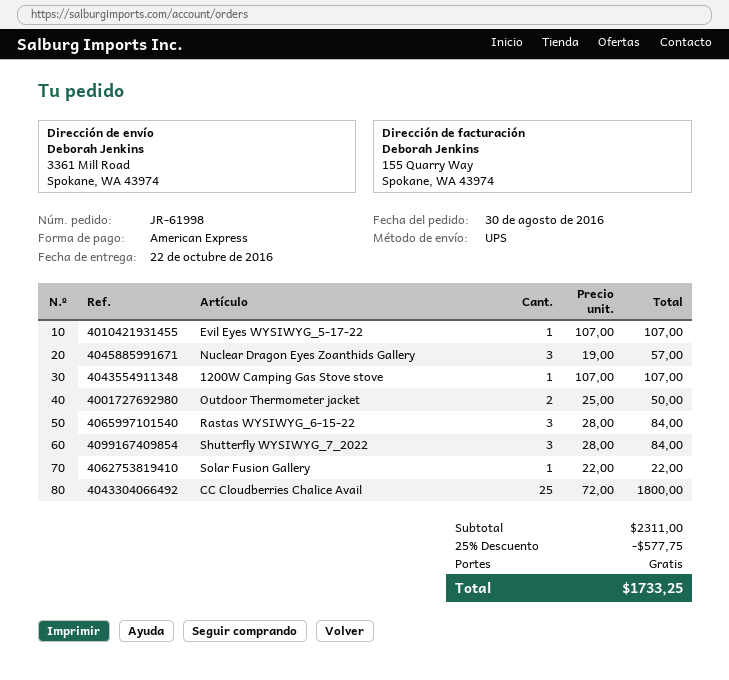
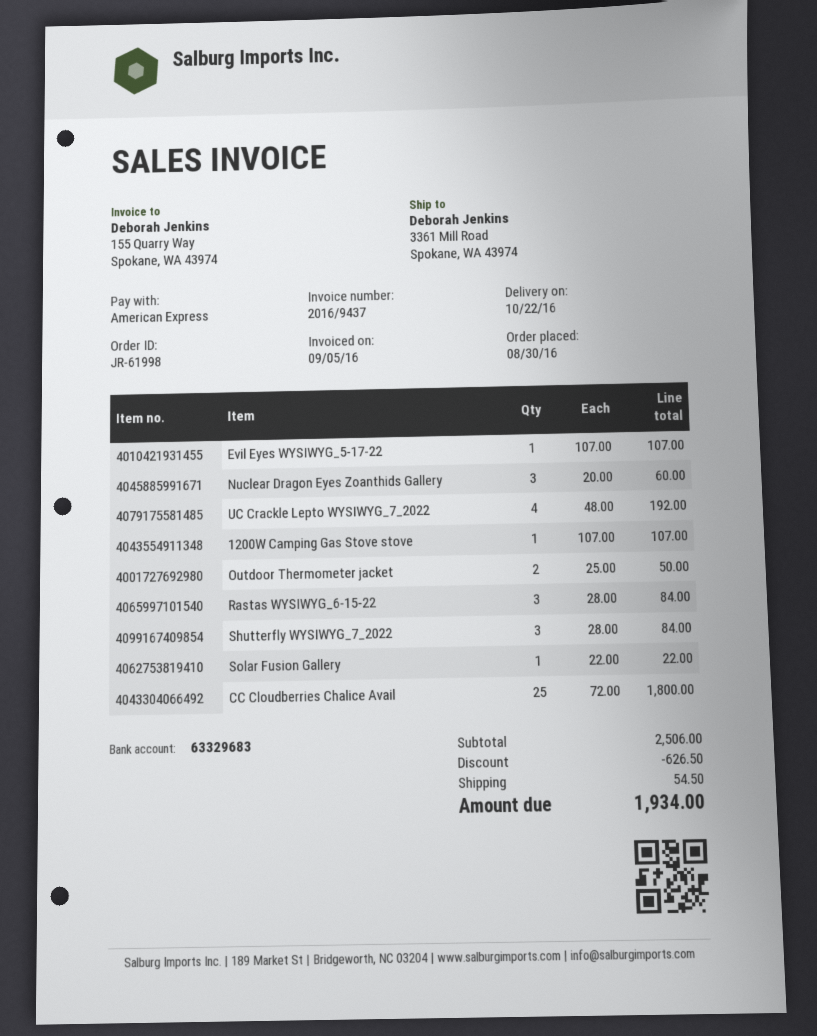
Nuclear Dragon Eyes Zoanthids Gallery: 3 x 19.00 = 57.00 -> 3 x 20.00 = 60.00
UC Crackle Lepto WYSIWYG_7_2022: none -> 4 x 48.00 = 192.00
subtotal: 2311.00 -> 2506.00
discount: 577.75 -> 626.50
shipping: 0.00 -> 54.50
total: 1733.25 -> 1934.00

